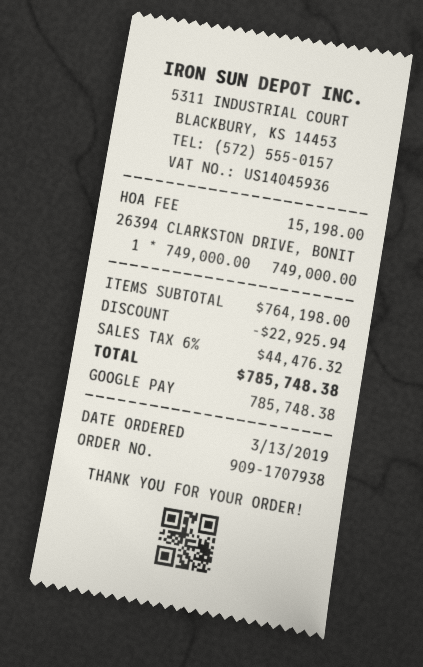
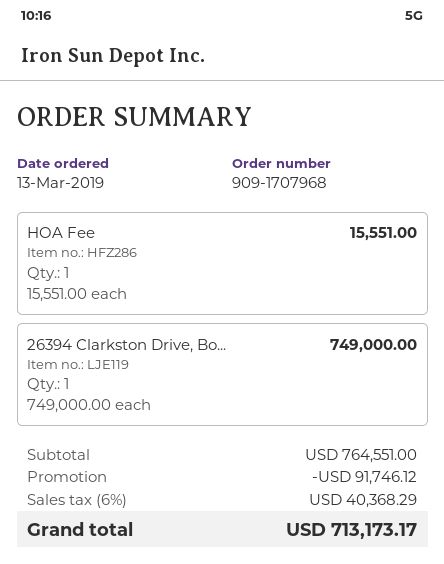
order number: 909-1707938 -> 909-1707968
HOA FEE: 1 x 15198.00 = 15198.00 -> 1 x 15551.00 = 15551.00
subtotal: 764198.00 -> 764551.00
discount: 22925.94 -> 91746.12
tax: 6% = 44476.32 -> 6% = 40368.29
total: 785748.38 -> 713173.17

